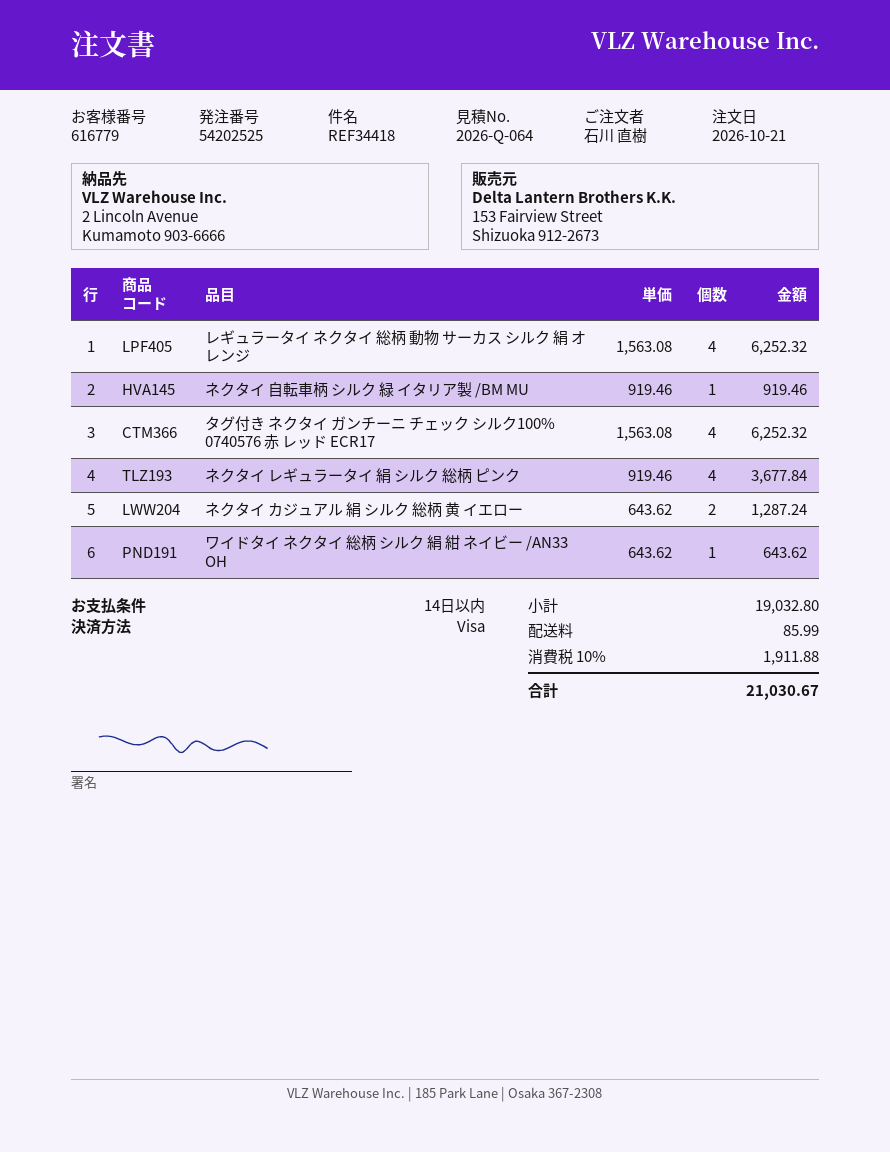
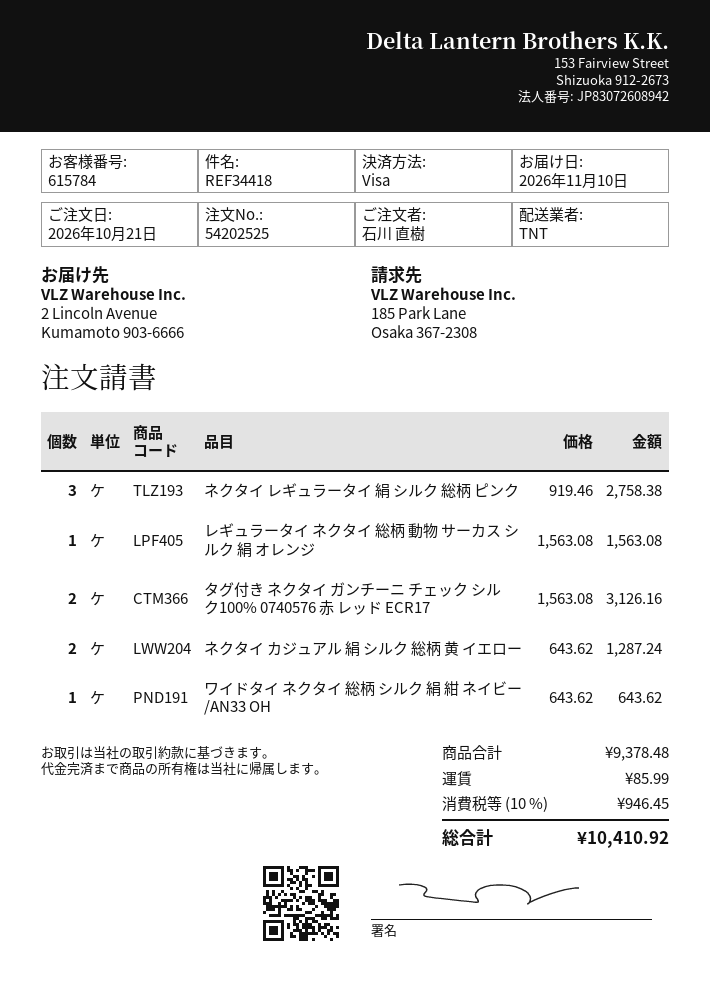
customer number: 616779 -> 615784
レギュラータイ ネクタイ 総柄 動物 サーカス シルク 絹 オレンジ: 4 x 1563.08 = 6252.32 -> 1 x 1563.08 = 1563.08
ネクタイ 自転車柄 シルク 緑 イタリア製 /BM MU: 1 x 919.46 = 919.46 -> none
タグ付き ネクタイ ガンチーニ チェック シルク100% 0740576 赤 レッド ECR17: 4 x 1563.08 = 6252.32 -> 2 x 1563.08 = 3126.16
ネクタイ レギュラータイ 絹 シルク 総柄 ピンク: 4 x 919.46 = 3677.84 -> 3 x 919.46 = 2758.38
subtotal: 19032.80 -> 9378.48
tax: 10% = 1911.88 -> 10% = 946.45
total: 21030.67 -> 10410.92

